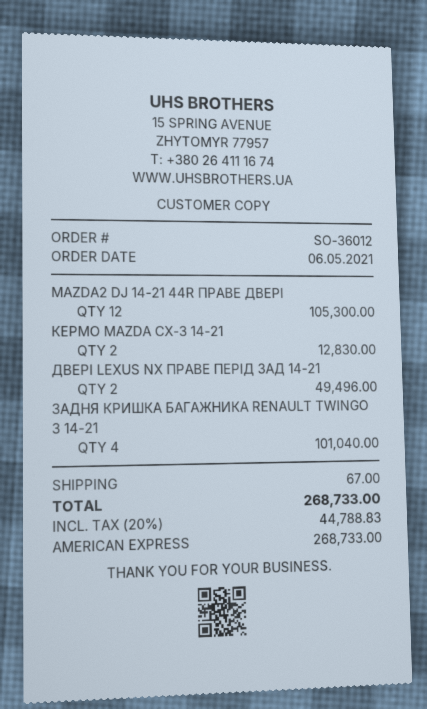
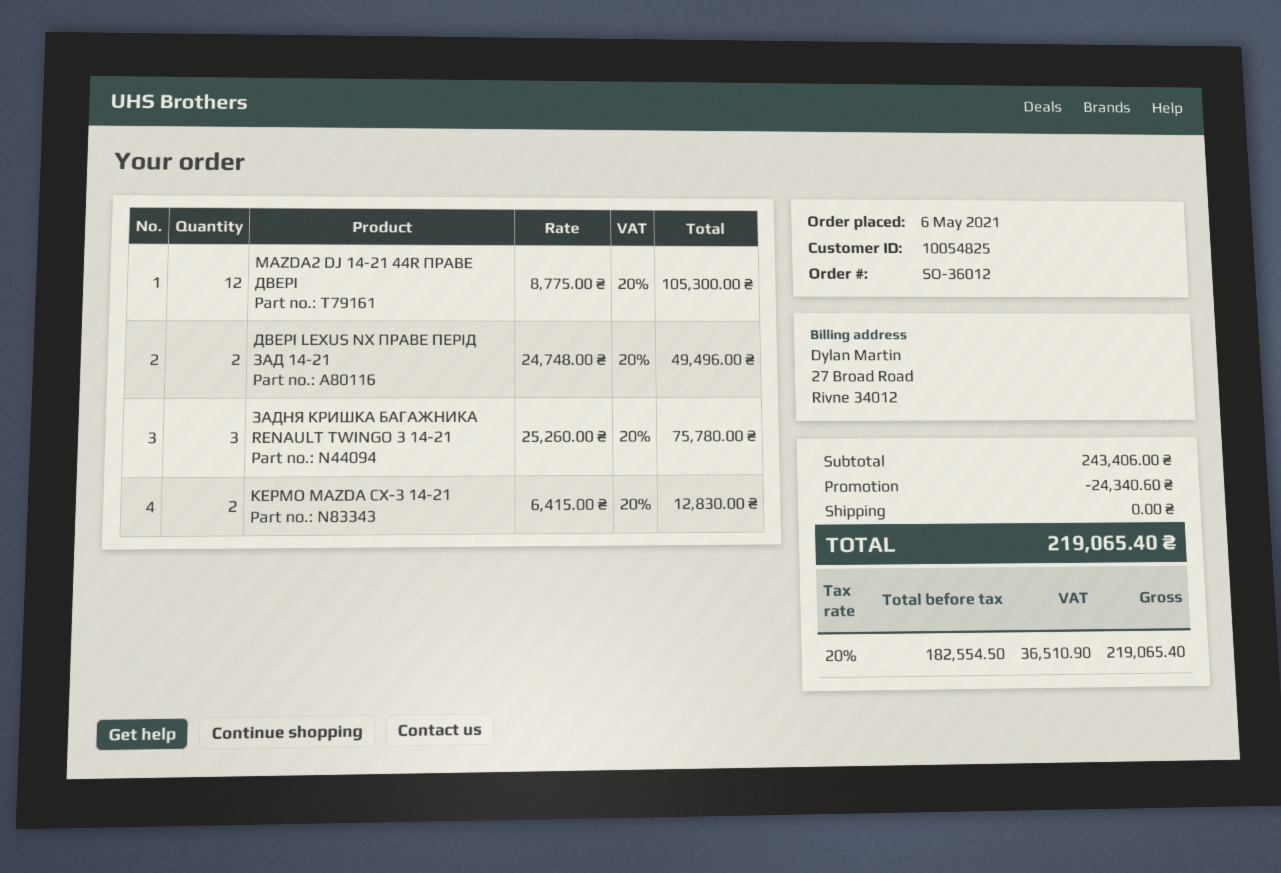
ЗАДНЯ КРИШКА БАГАЖНИКА RENAULT TWINGO 3 14-21: 4 for 101040.00 -> 3 for 75780.00
discount: none -> 24340.60
shipping: 67.00 -> 0.00
tax: 20% = 44788.83 -> 20% = 36510.90
total: 268733.00 -> 219065.40

